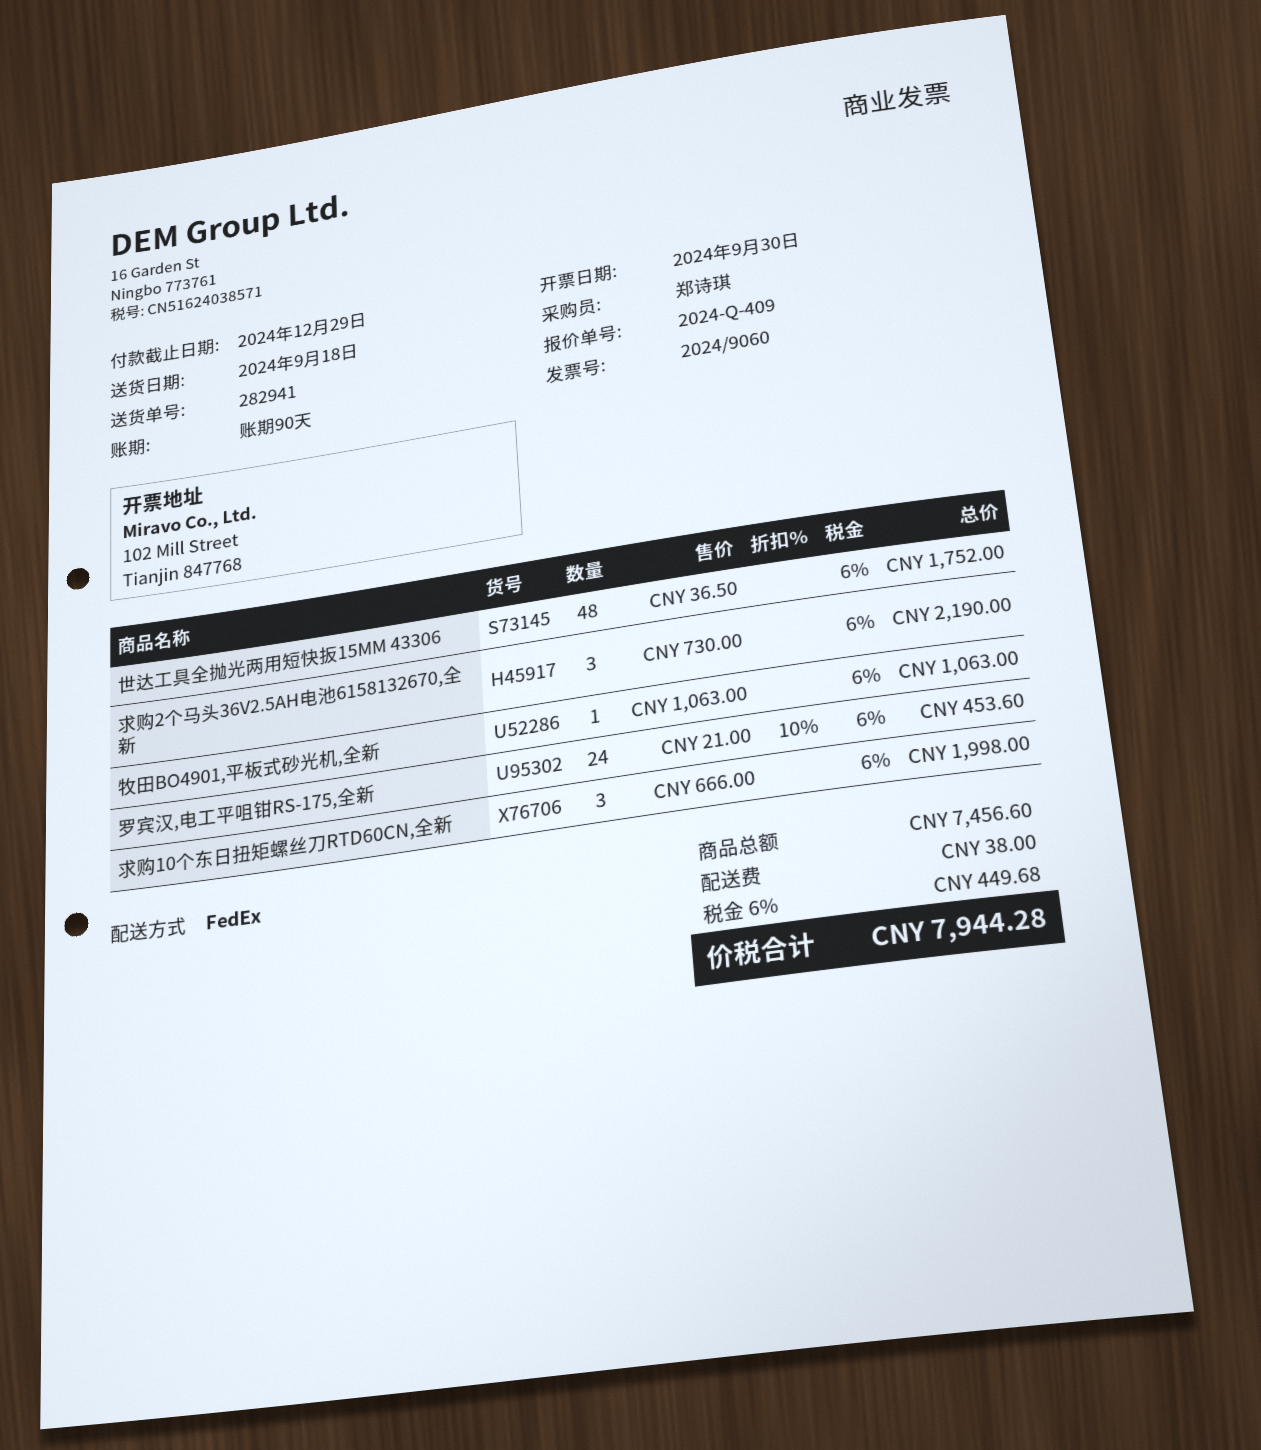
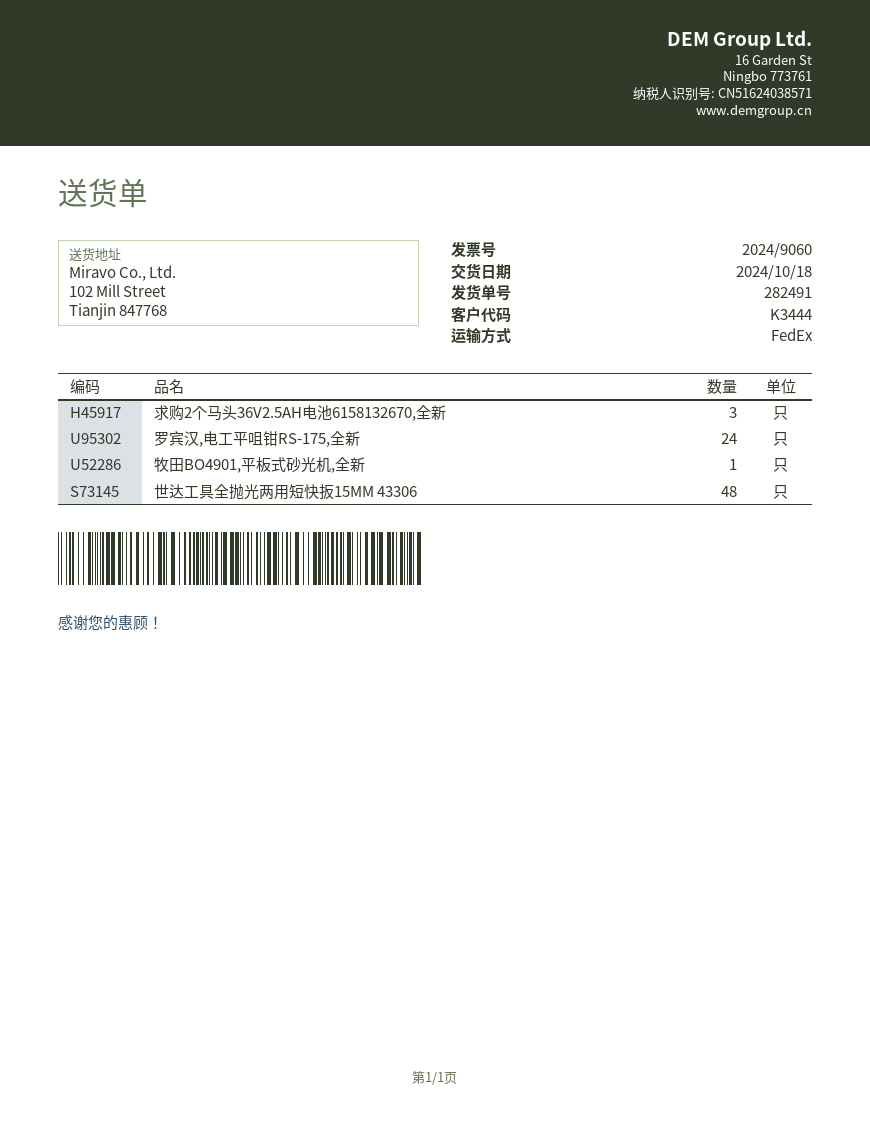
delivery note number: 282941 -> 282491
delivery date: 2024-09-18 -> 2024-10-18
求购10个东日扭矩螺丝刀RTD60CN,全新: 3 -> none

